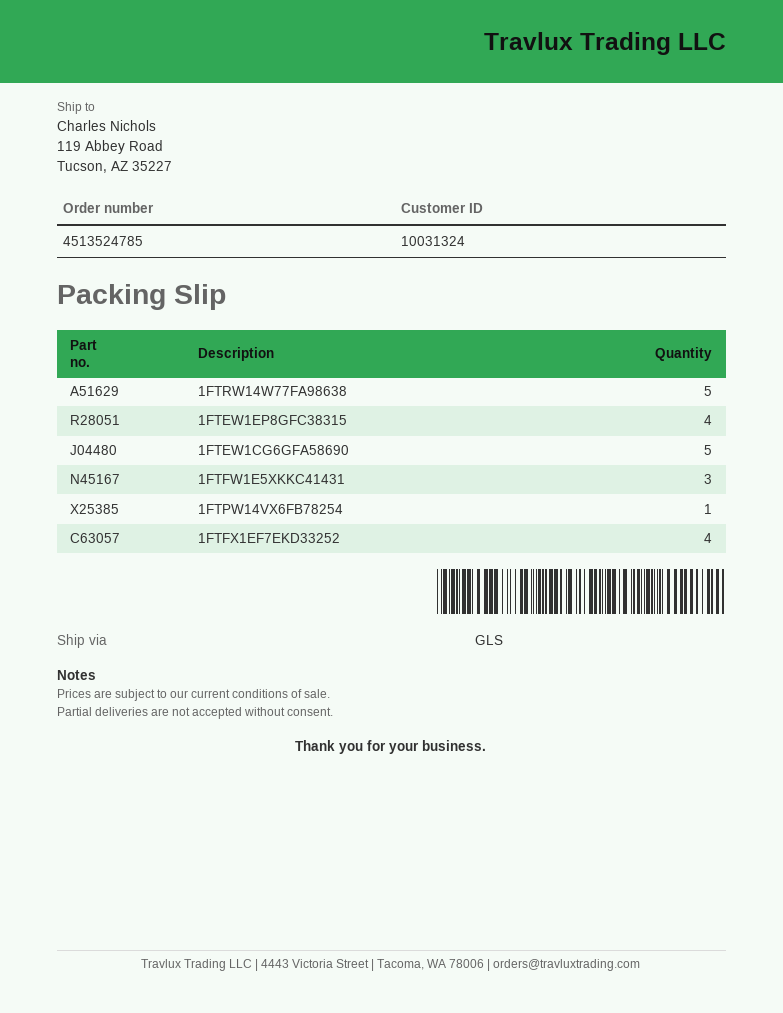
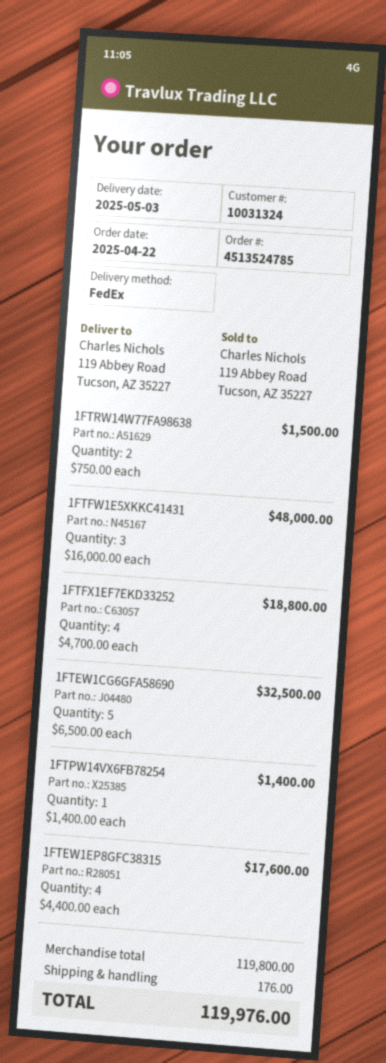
shipping method: GLS -> FedEx
1FTRW14W77FA98638: 5 -> 2

